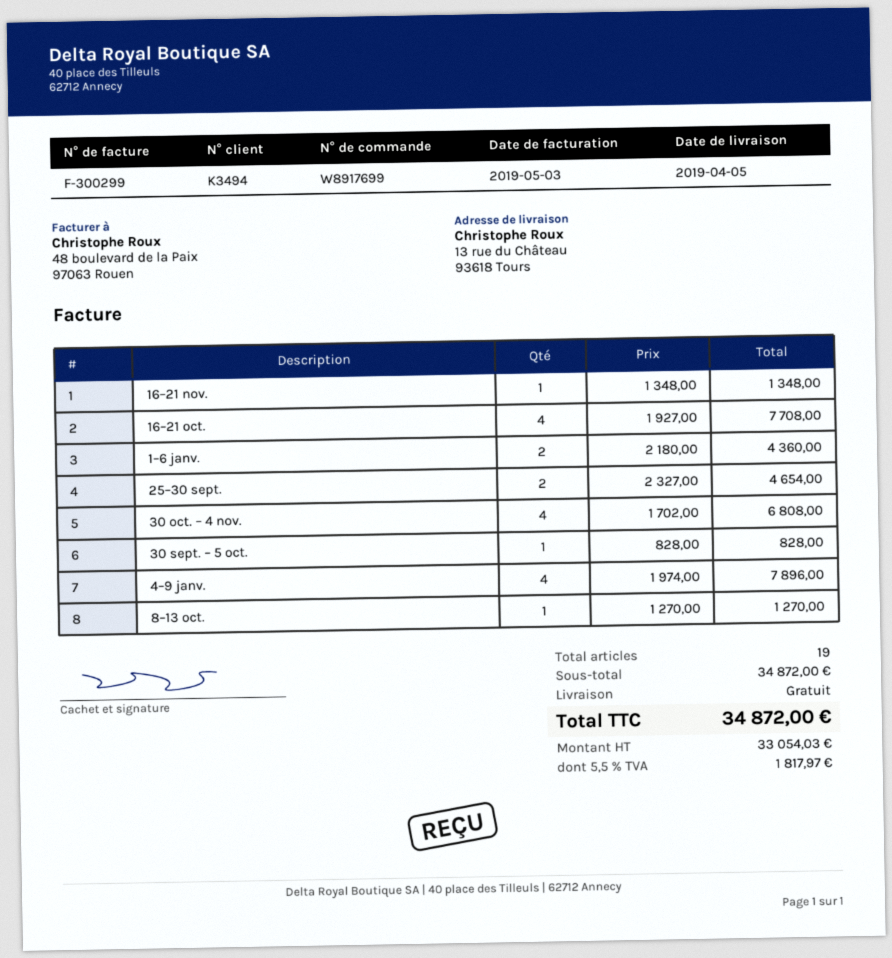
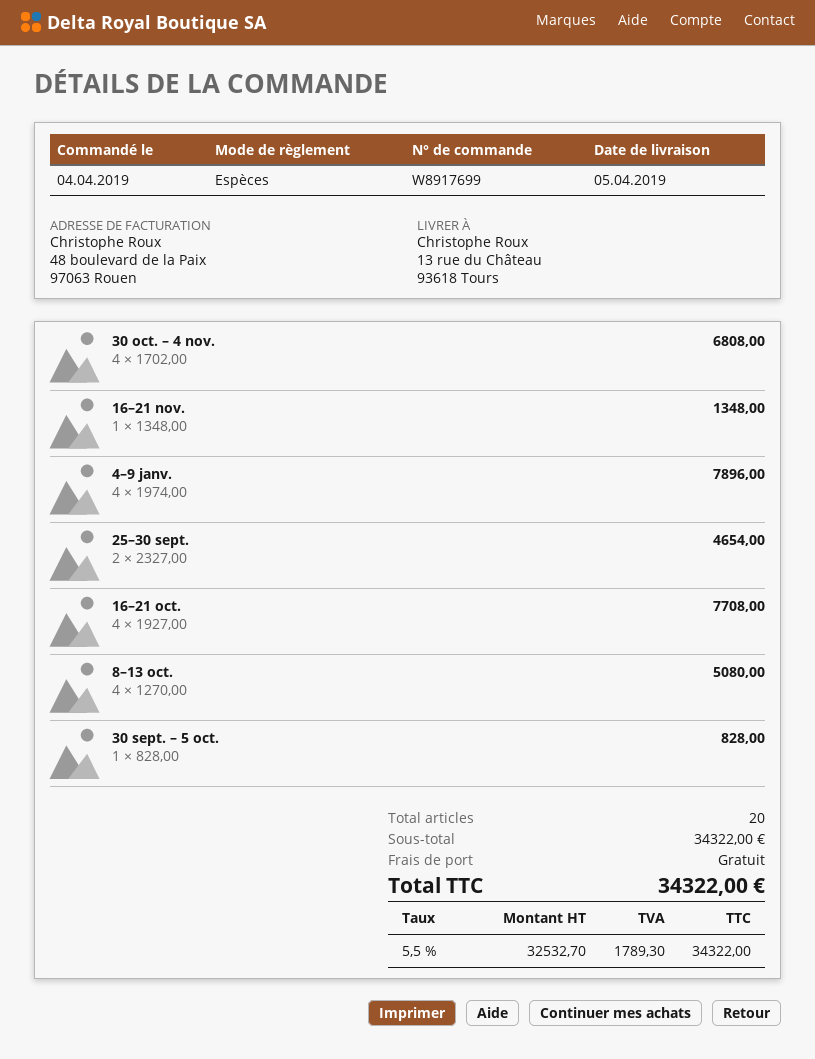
1–6 janv.: 2 x 2180.00 = 4360.00 -> none
8–13 oct.: 1 x 1270.00 = 1270.00 -> 4 x 1270.00 = 5080.00
total quantity: 19 -> 20
subtotal: 34872.00 -> 34322.00
net: 33054.03 -> 32532.70
tax: 5.5% = 1817.97 -> 5.5% = 1789.30
total: 34872.00 -> 34322.00

